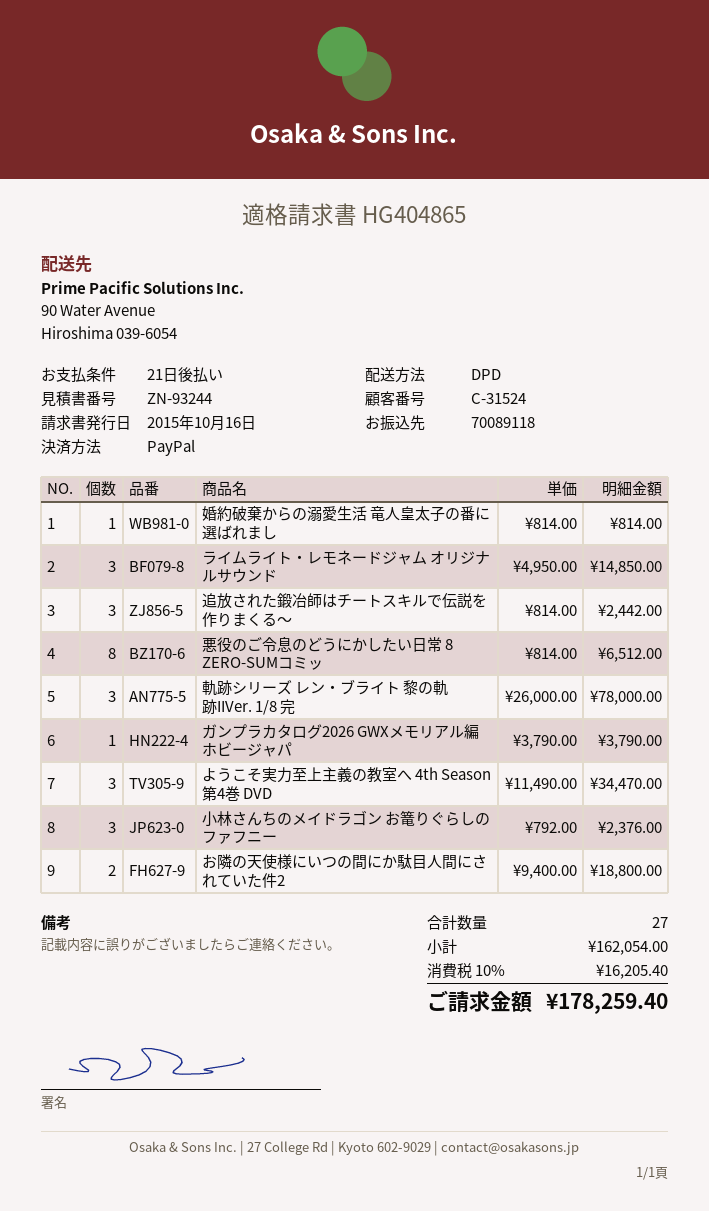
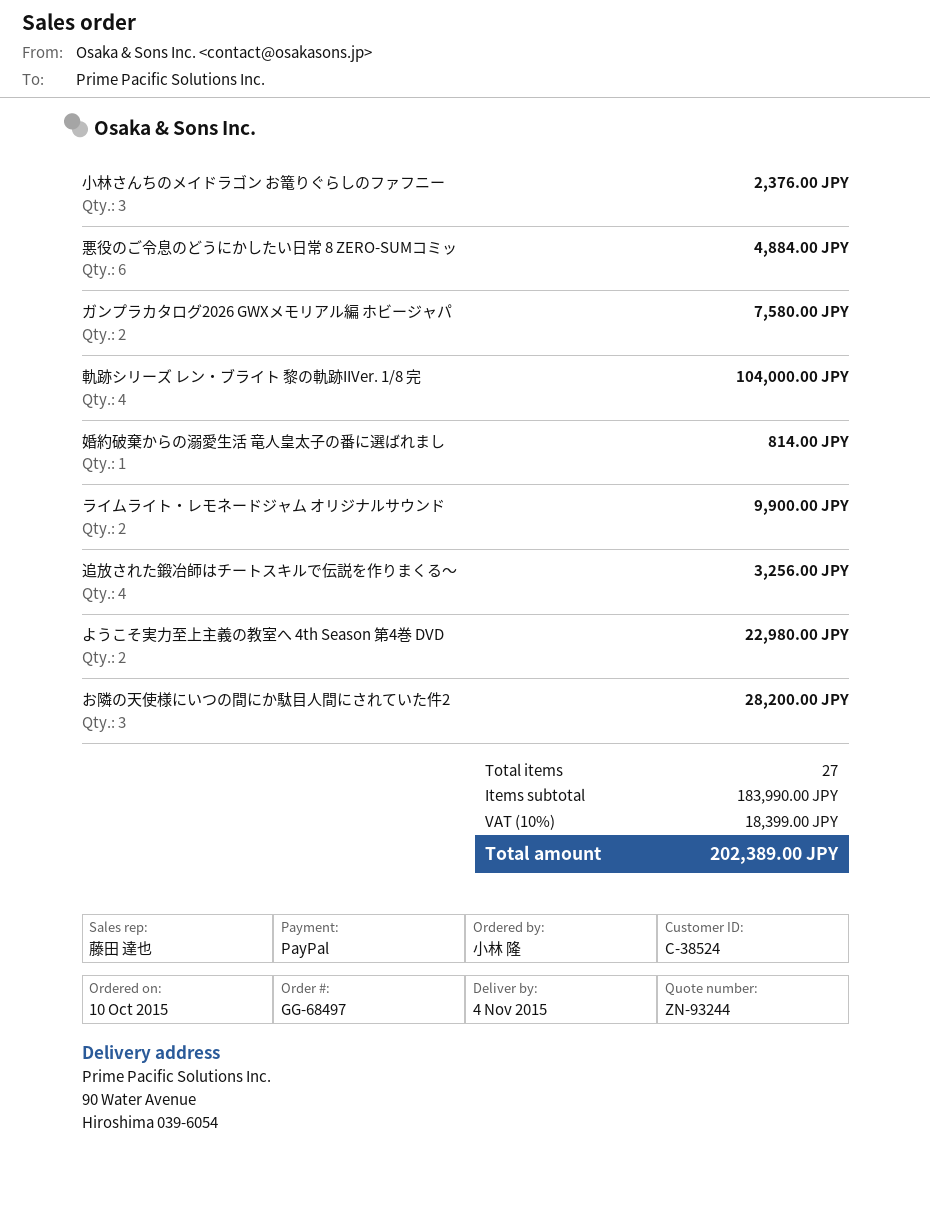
customer number: C-31524 -> C-38524
ライムライト・レモネードジャム オリジナルサウンド: 3 for 14850.00 -> 2 for 9900.00
追放された鍛冶師はチートスキルで伝説を作りまくる〜: 3 for 2442.00 -> 4 for 3256.00
悪役のご令息のどうにかしたい日常 8 ZERO-SUMコミッ: 8 for 6512.00 -> 6 for 4884.00
軌跡シリーズ レン・ブライト 黎の軌跡IIVer. 1/8 完: 3 for 78000.00 -> 4 for 104000.00
ガンプラカタログ2026 GWXメモリアル編 ホビージャパ: 1 for 3790.00 -> 2 for 7580.00
ようこそ実力至上主義の教室へ 4th Season 第4巻 DVD: 3 for 34470.00 -> 2 for 22980.00
お隣の天使様にいつの間にか駄目人間にされていた件2: 2 for 18800.00 -> 3 for 28200.00
subtotal: 162054.00 -> 183990.00
tax: 10% = 16205.40 -> 10% = 18399.00
total: 178259.40 -> 202389.00

